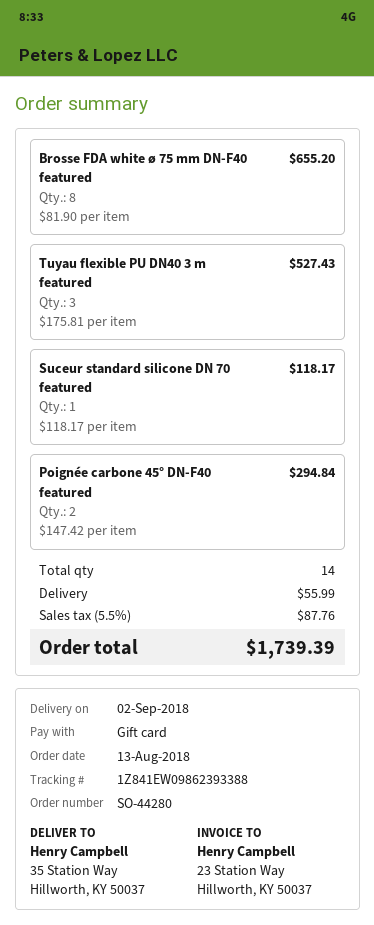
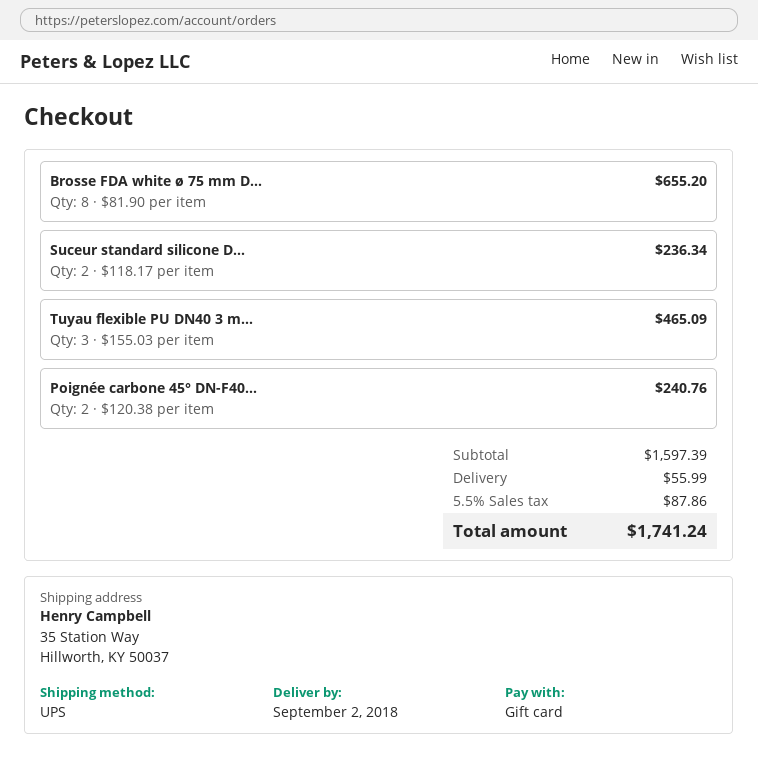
Tuyau flexible PU DN40 3 m featured: 3 x 175.81 = 527.43 -> 3 x 155.03 = 465.09
Suceur standard silicone DN 70 featured: 1 x 118.17 = 118.17 -> 2 x 118.17 = 236.34
Poignée carbone 45° DN-F40 featured: 2 x 147.42 = 294.84 -> 2 x 120.38 = 240.76
tax: 5.5% = 87.76 -> 5.5% = 87.86
total: 1739.39 -> 1741.24

